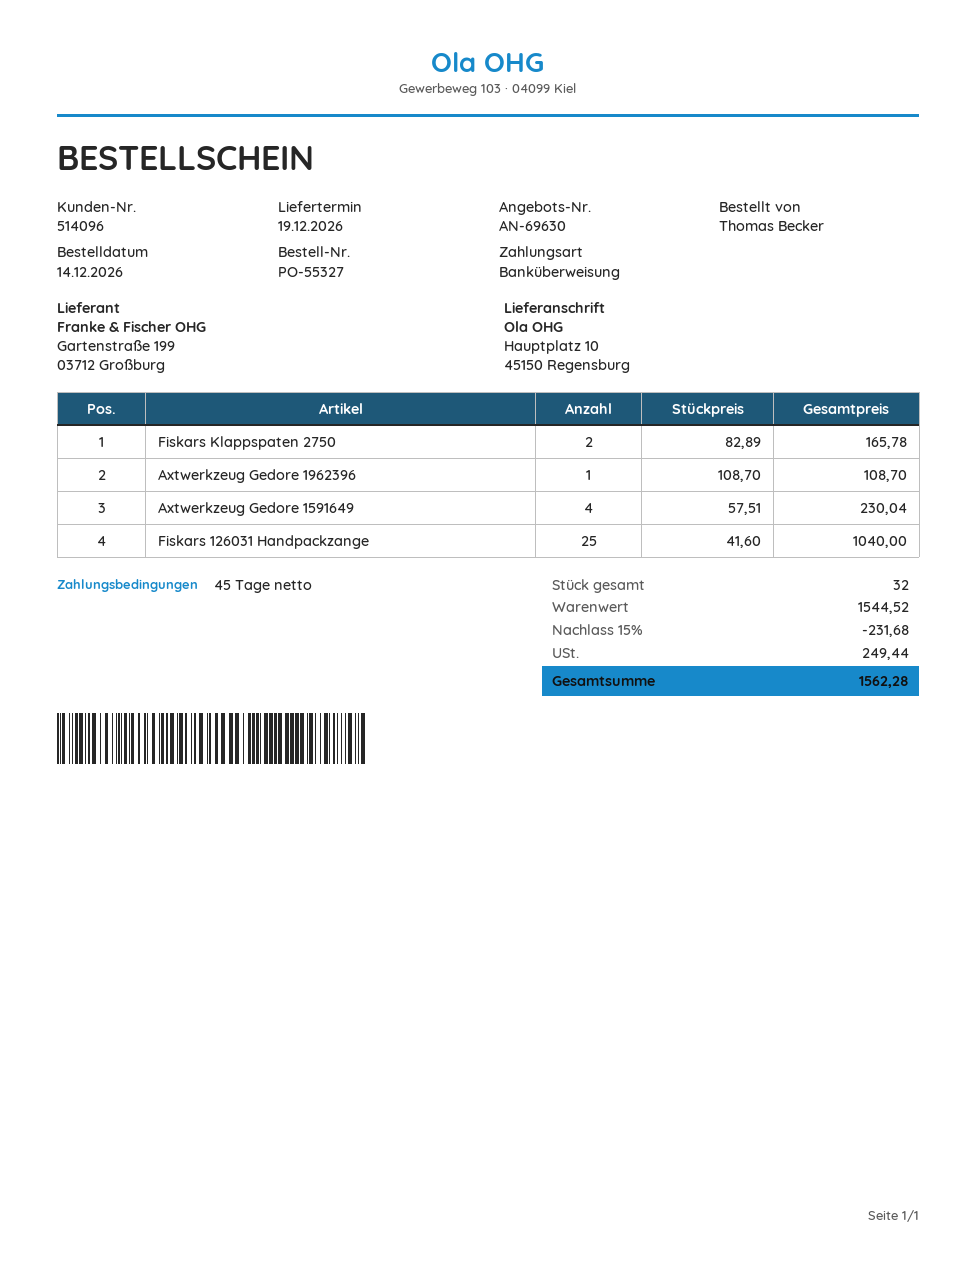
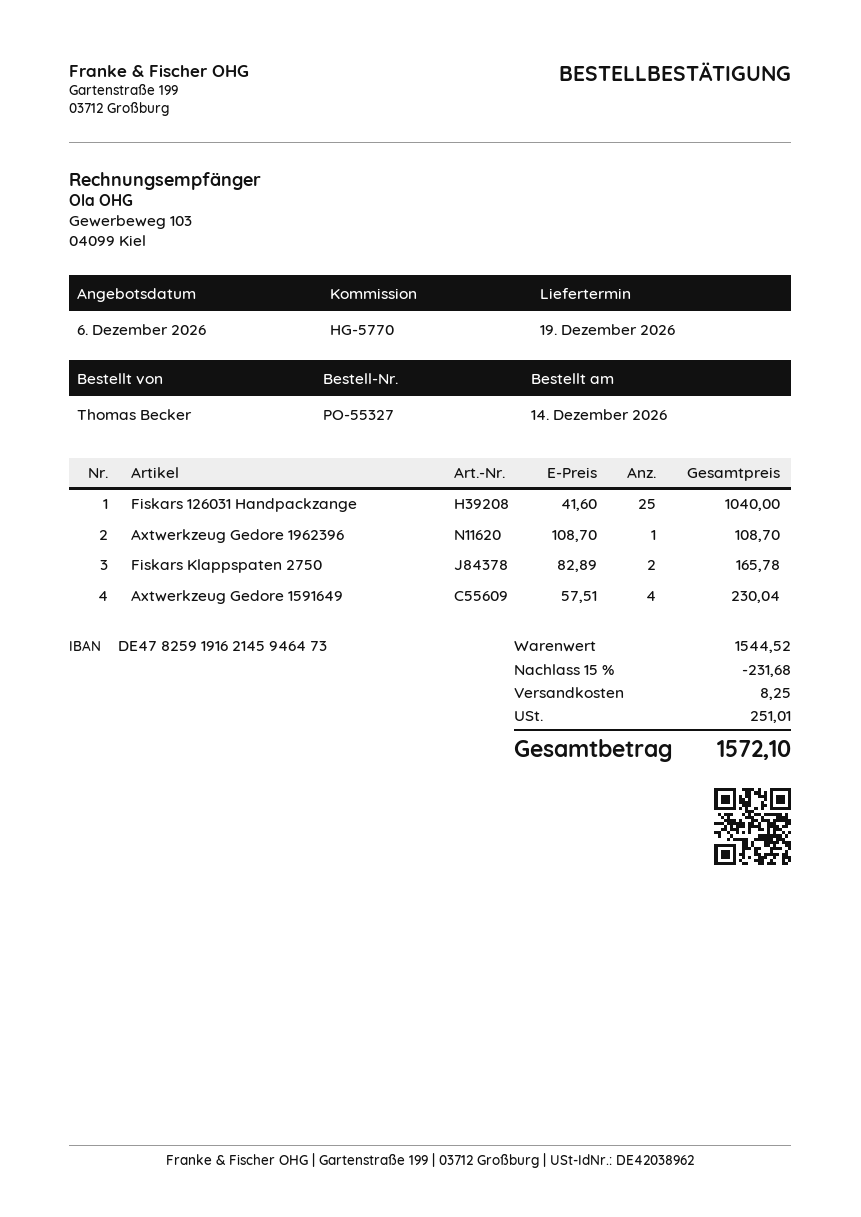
shipping: none -> 8.25
tax: 249.44 -> 251.01
total: 1562.28 -> 1572.10

